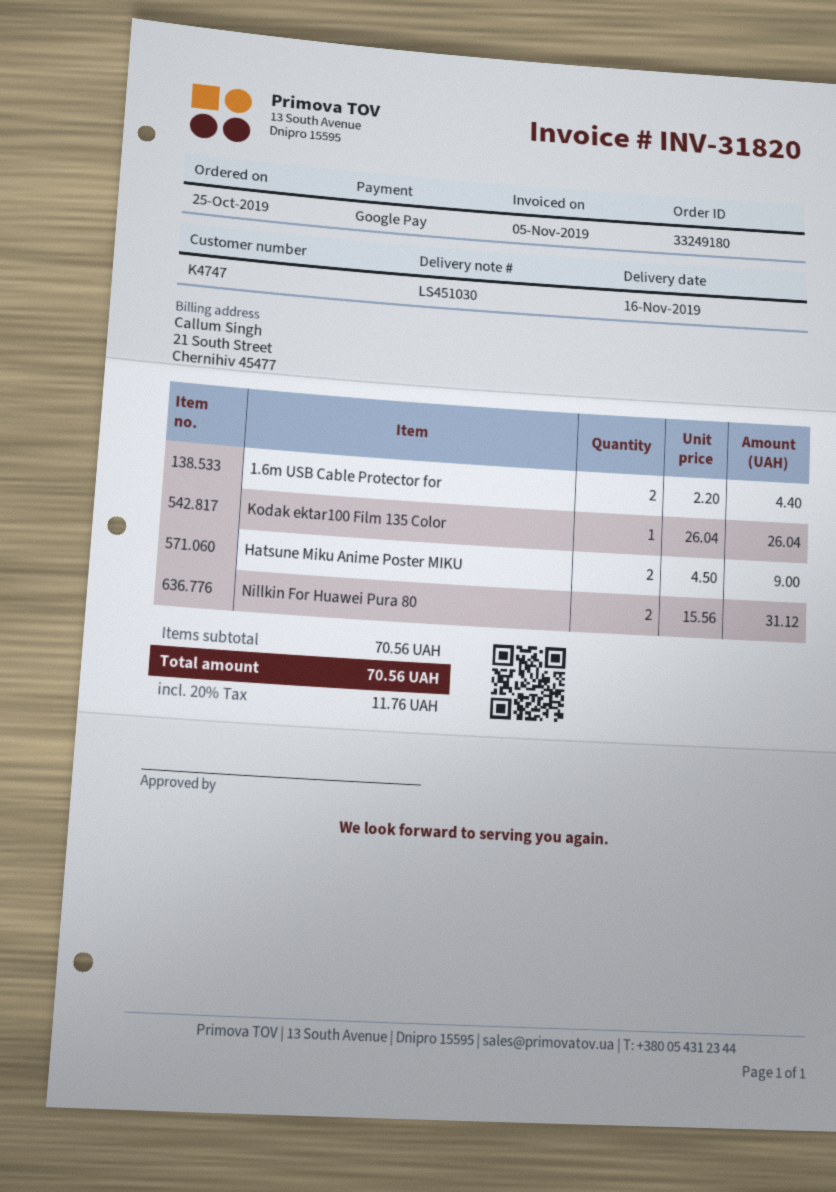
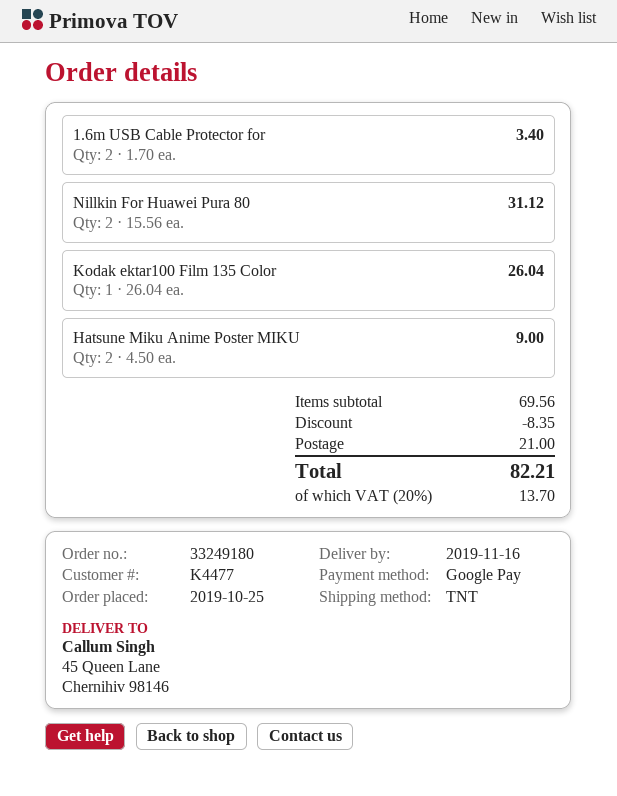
customer number: K4747 -> K4477
1.6m USB Cable Protector for: 2 x 2.20 = 4.40 -> 2 x 1.70 = 3.40
subtotal: 70.56 -> 69.56
discount: none -> 8.35
shipping: none -> 21.00
tax: 20% = 11.76 -> 20% = 13.70
total: 70.56 -> 82.21

